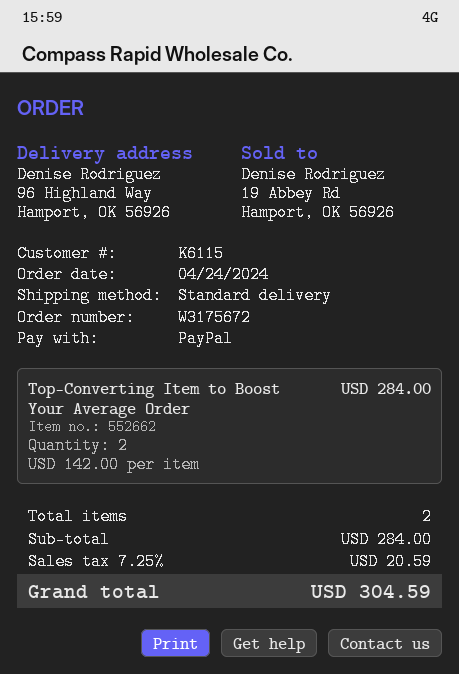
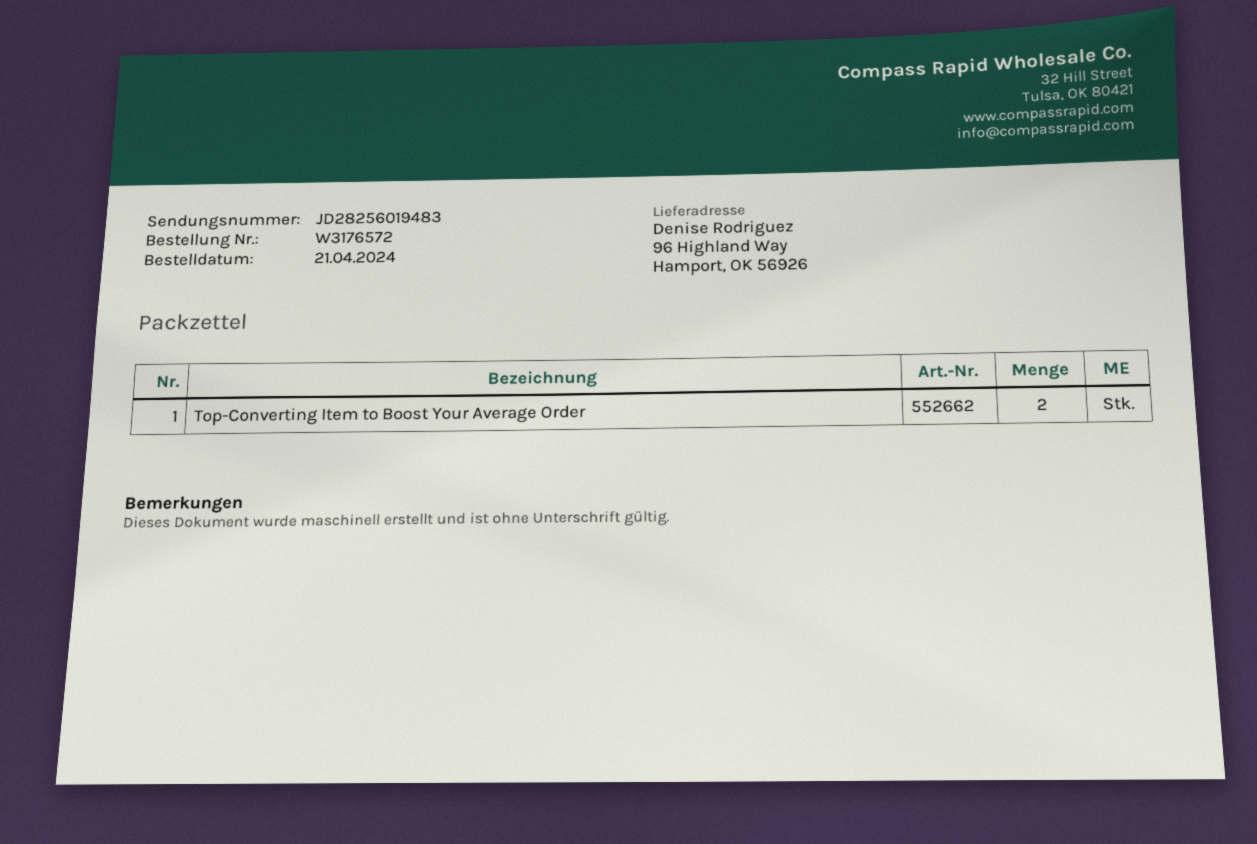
order number: W3175672 -> W3176572
order date: 2024-04-24 -> 2024-04-21

